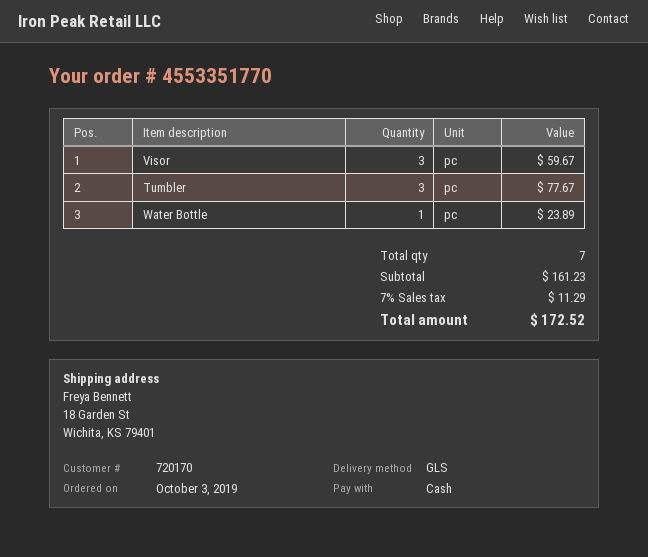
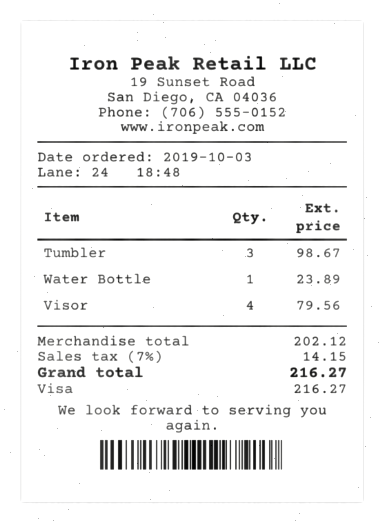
payment method: cash -> Visa
Visor: 3 for 59.67 -> 4 for 79.56
Tumbler: 3 for 77.67 -> 3 for 98.67
subtotal: 161.23 -> 202.12
tax: 7% = 11.29 -> 7% = 14.15
total: 172.52 -> 216.27

